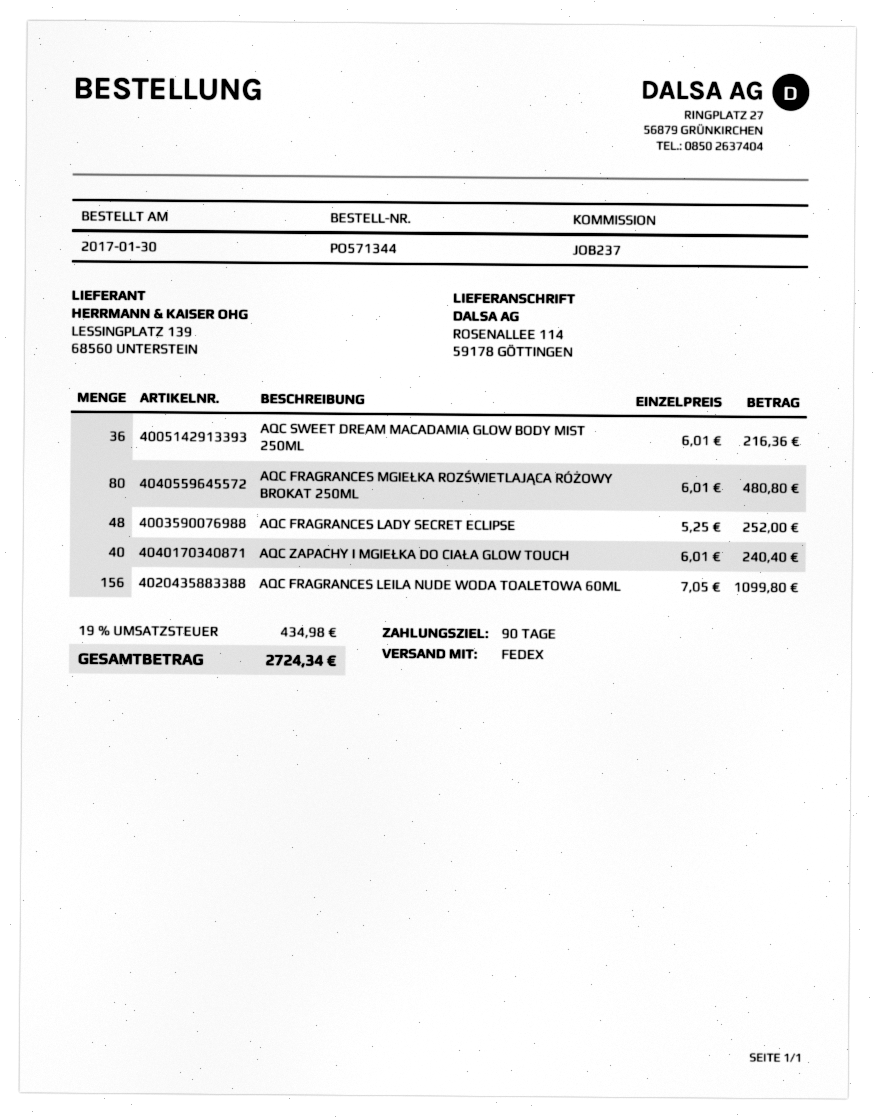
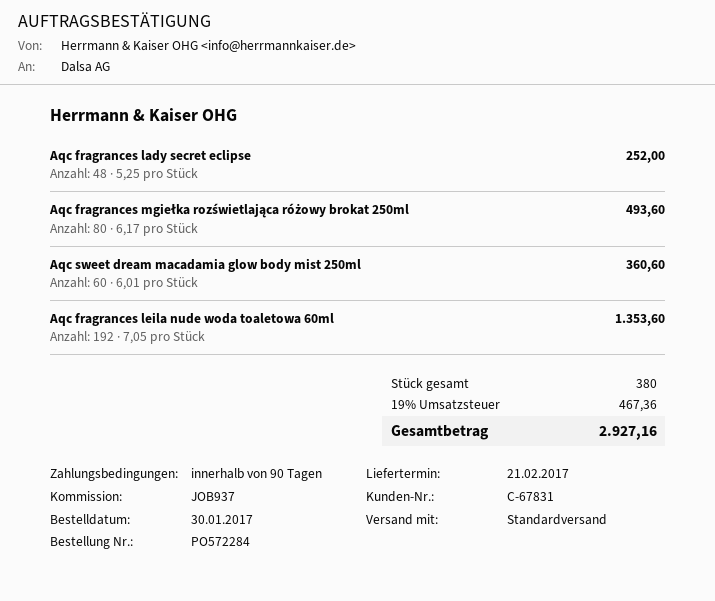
order number: PO571344 -> PO572284
reference: JOB237 -> JOB937
shipping method: FedEx -> standard
AQC SWEET DREAM MACADAMIA GLOW BODY MIST 250ML: 36 x 6.01 = 216.36 -> 60 x 6.01 = 360.60
AQC FRAGRANCES MGIEŁKA ROZŚWIETLAJĄCA RÓŻOWY BROKAT 250ML: 80 x 6.01 = 480.80 -> 80 x 6.17 = 493.60
AQC ZAPACHY I MGIEŁKA DO CIAŁA GLOW TOUCH: 40 x 6.01 = 240.40 -> none
AQC FRAGRANCES LEILA NUDE WODA TOALETOWA 60ML: 156 x 7.05 = 1099.80 -> 192 x 7.05 = 1353.60
tax: 19% = 434.98 -> 19% = 467.36
total: 2724.34 -> 2927.16

